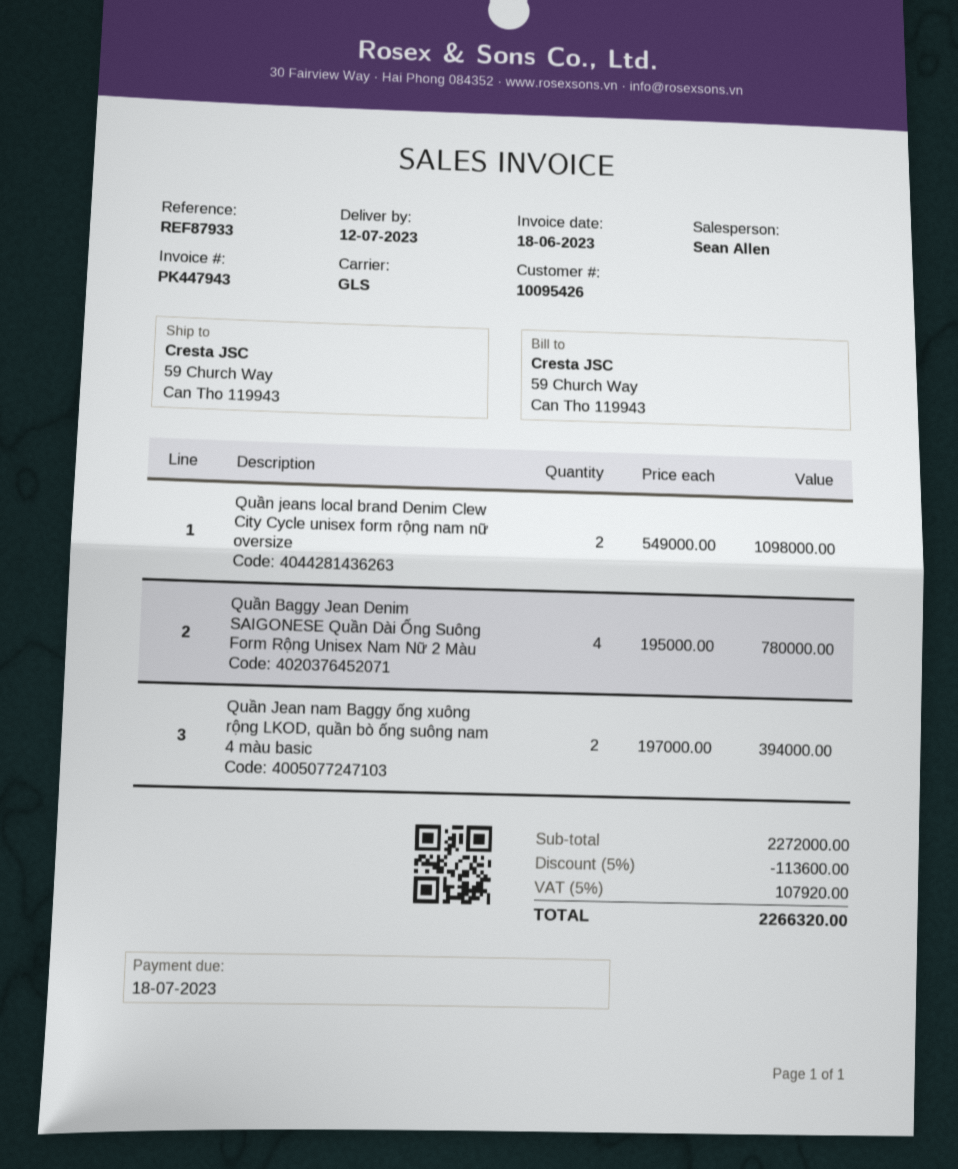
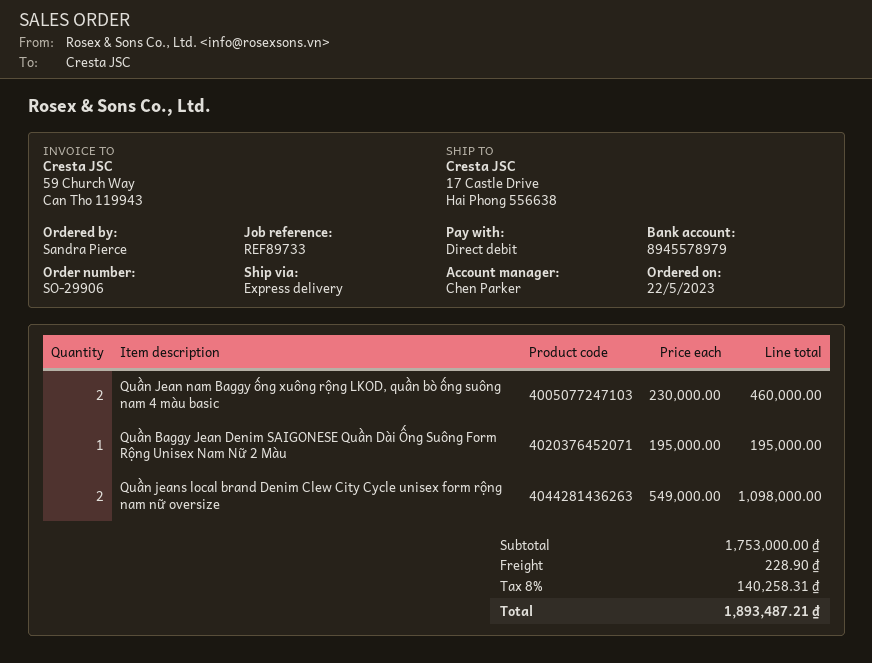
reference: REF87933 -> REF89733
sales rep: Sean Allen -> Chen Parker
shipping method: GLS -> express
ship to: 59 Church Way, Can Tho 119943 -> 17 Castle Drive, Hai Phong 556638
Quần Baggy Jean Denim SAIGONESE Quần Dài Ống Suông Form Rộng Unisex Nam Nữ 2 Màu: 4 x 195000.00 = 780000.00 -> 1 x 195000.00 = 195000.00
Quần Jean nam Baggy ống xuông rộng LKOD, quần bò ống suông nam 4 màu basic: 2 x 197000.00 = 394000.00 -> 2 x 230000.00 = 460000.00
subtotal: 2272000.00 -> 1753000.00
discount: 5% = 113600.00 -> none
shipping: none -> 228.90
tax: 5% = 107920.00 -> 8% = 140258.31
total: 2266320.00 -> 1893487.21

